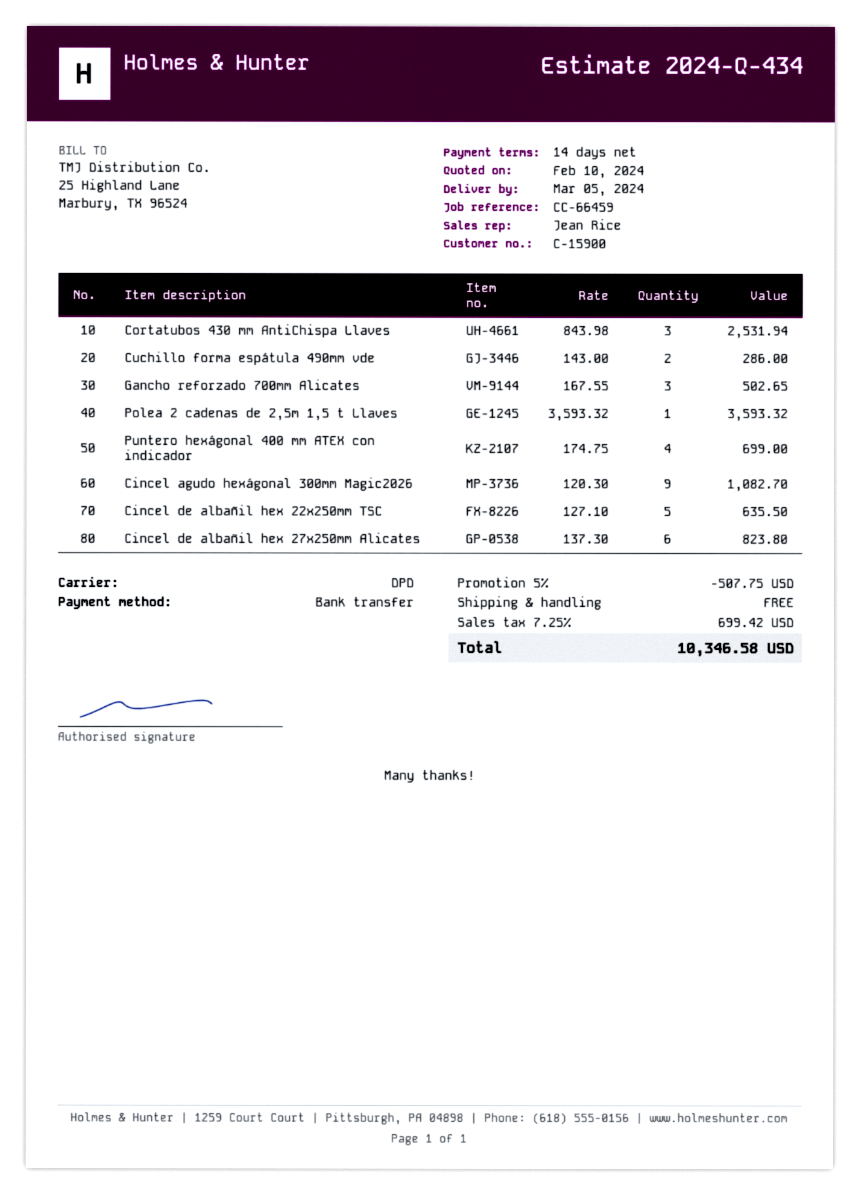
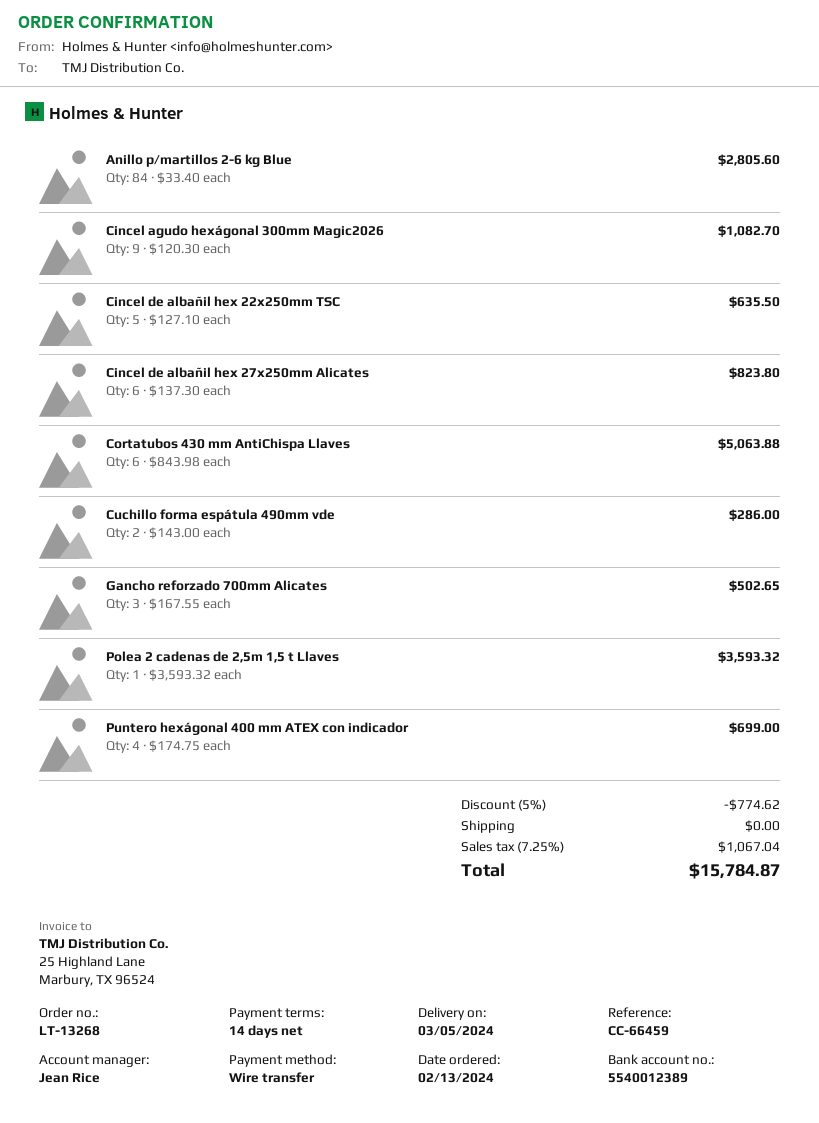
Cortatubos 430 mm AntiChispa Llaves: 3 x 843.98 = 2531.94 -> 6 x 843.98 = 5063.88
Anillo p/martillos 2-6 kg Blue: none -> 84 x 33.40 = 2805.60
discount: 5% = 507.75 -> 5% = 774.62
tax: 7.25% = 699.42 -> 7.25% = 1067.04
total: 10346.58 -> 15784.87

